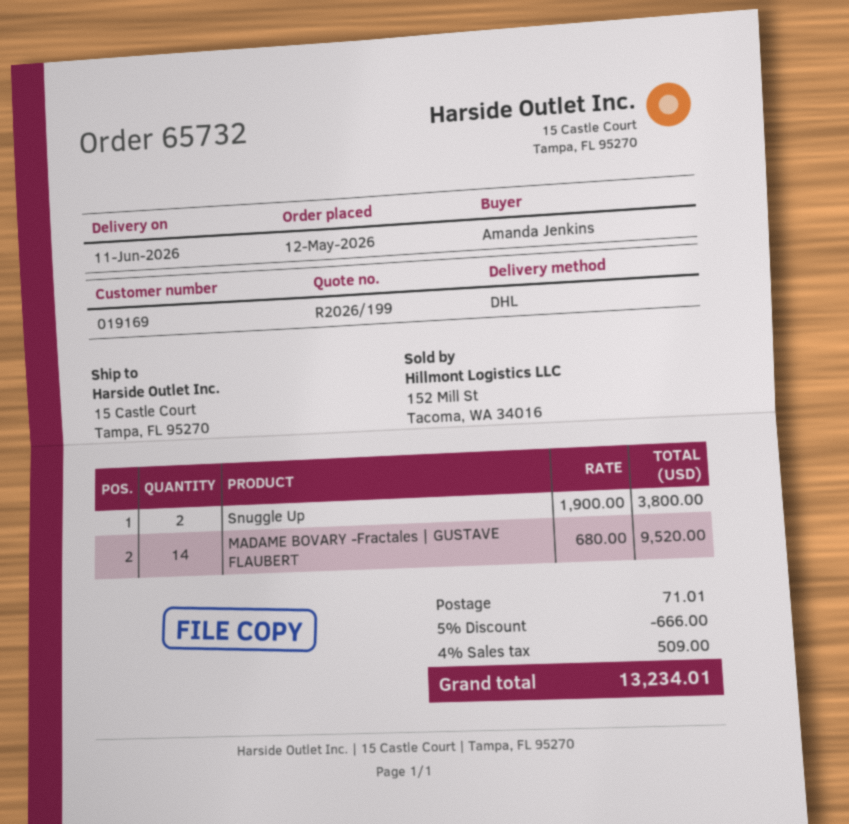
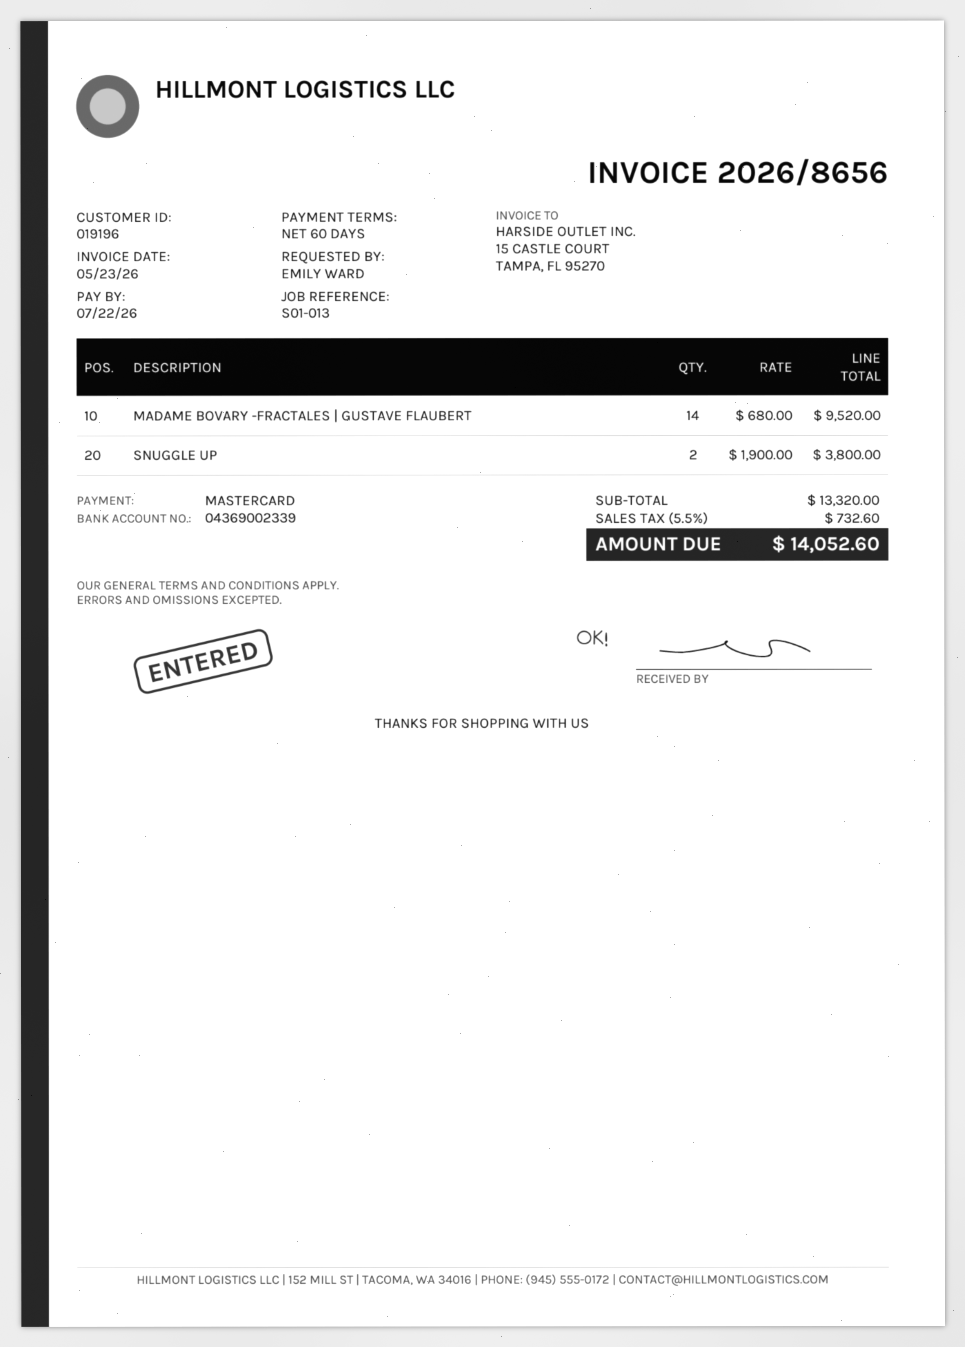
customer number: 019169 -> 019196
ordered by: Amanda Jenkins -> EMILY WARD
discount: 5% = 666.00 -> none
shipping: 71.01 -> none
tax: 4% = 509.00 -> 5.5% = 732.60
total: 13234.01 -> 14052.60

